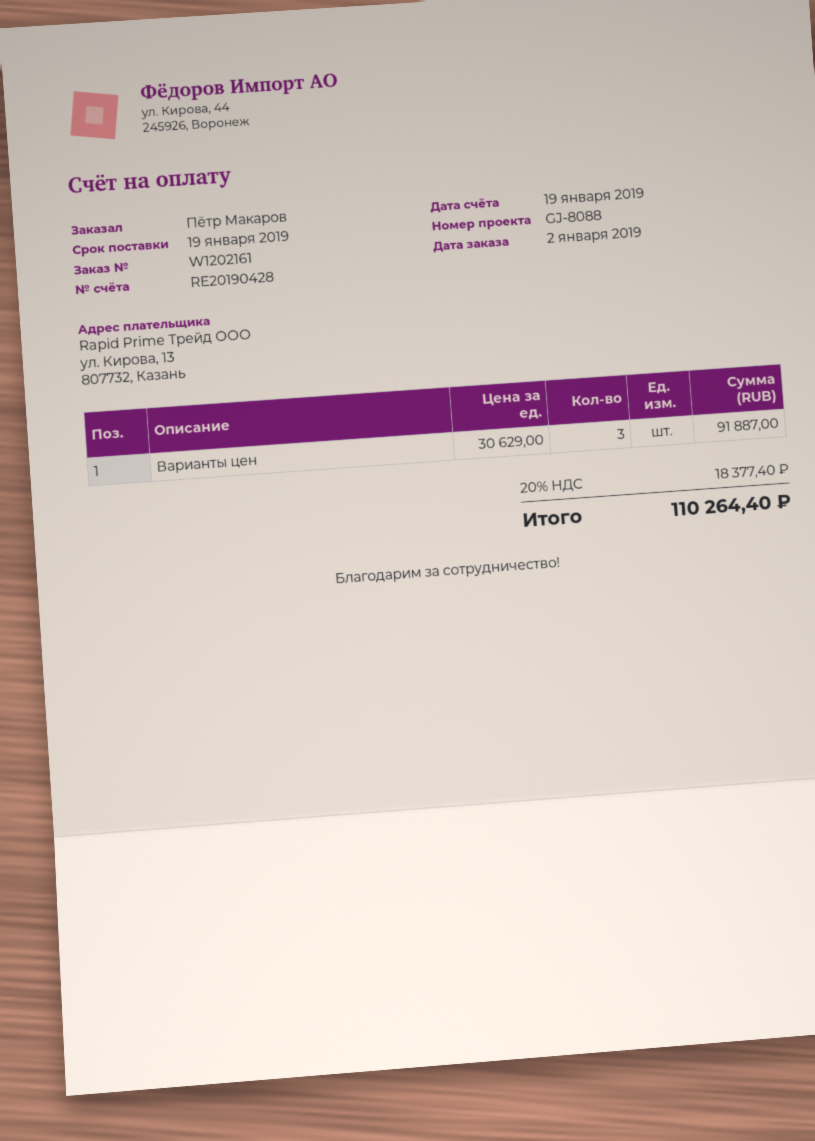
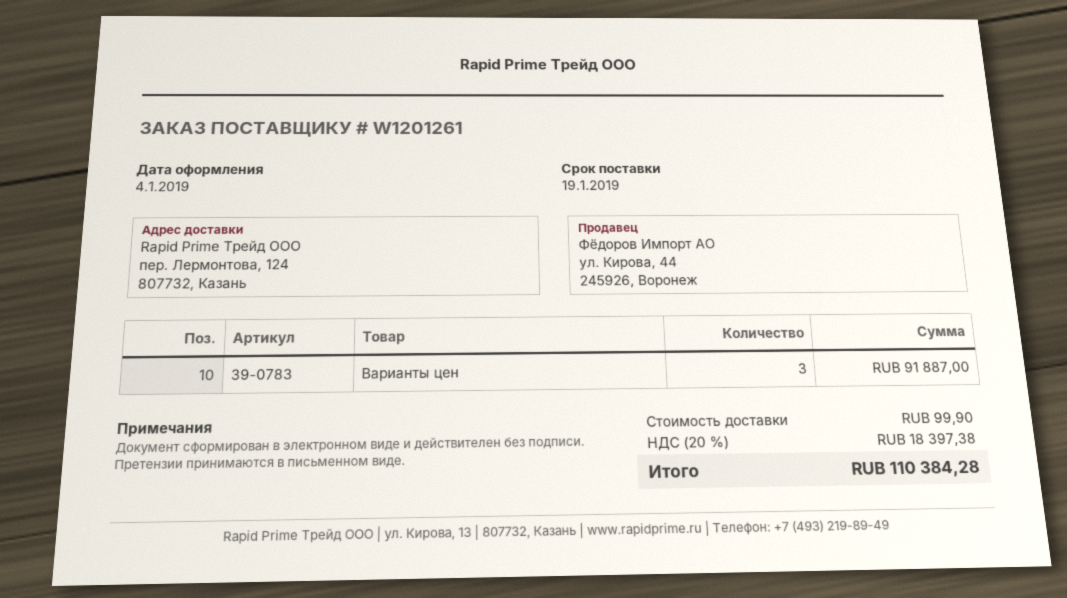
order number: W1202161 -> W1201261
order date: 2019-01-02 -> 2019-01-04
shipping: none -> 99.90
tax: 20% = 18377.40 -> 20% = 18397.38
total: 110264.40 -> 110384.28

